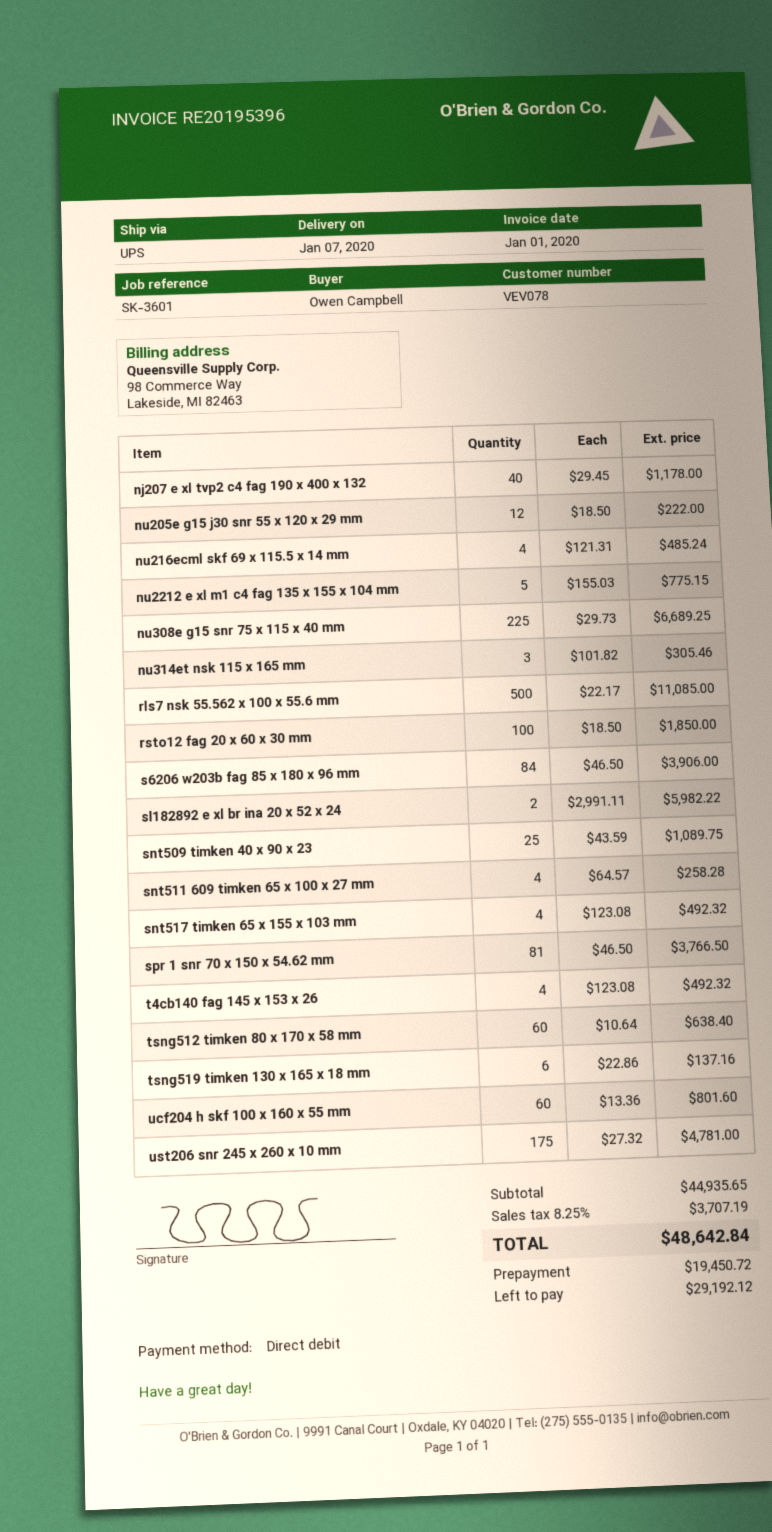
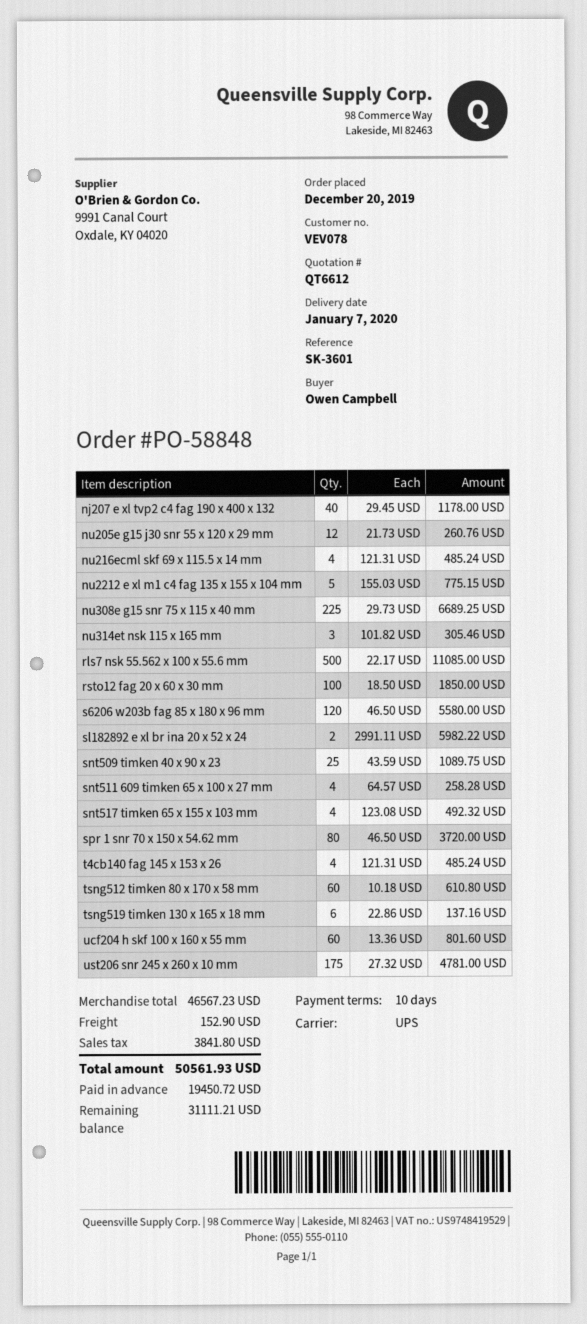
nu205e g15 j30 snr 55 x 120 x 29 mm: 12 x 18.50 = 222.00 -> 12 x 21.73 = 260.76
s6206 w203b fag 85 x 180 x 96 mm: 84 x 46.50 = 3906.00 -> 120 x 46.50 = 5580.00
spr 1 snr 70 x 150 x 54.62 mm: 81 x 46.50 = 3766.50 -> 80 x 46.50 = 3720.00
t4cb140 fag 145 x 153 x 26: 4 x 123.08 = 492.32 -> 4 x 121.31 = 485.24
tsng512 timken 80 x 170 x 58 mm: 60 x 10.64 = 638.40 -> 60 x 10.18 = 610.80
subtotal: 44935.65 -> 46567.23
shipping: none -> 152.90
tax: 3707.19 -> 3841.80
total: 48642.84 -> 50561.93
balance: 29192.12 -> 31111.21

